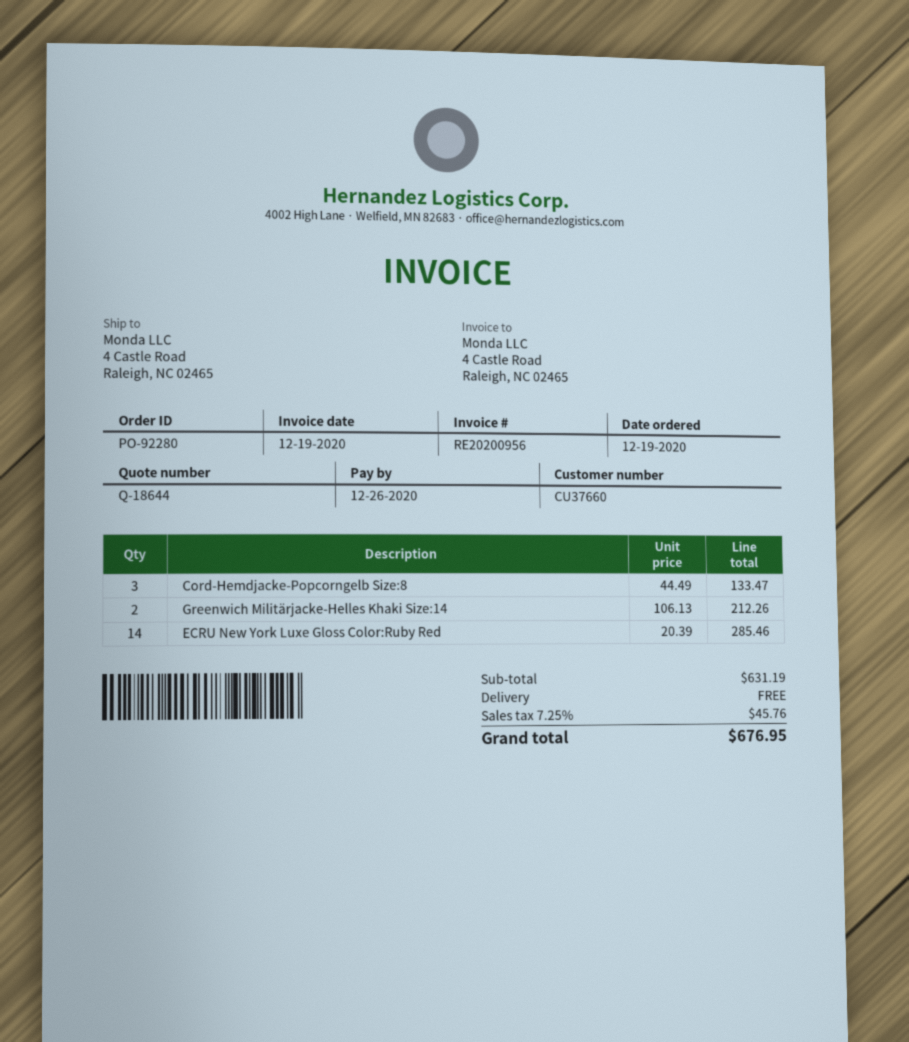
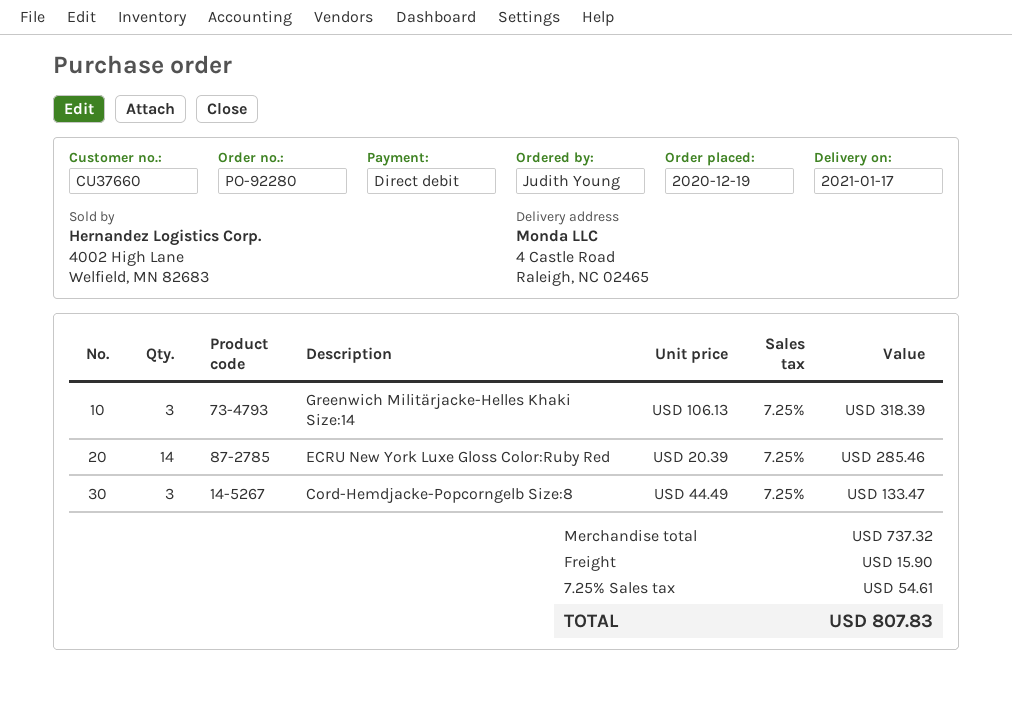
Greenwich Militärjacke-Helles Khaki Size:14: 2 x 106.13 = 212.26 -> 3 x 106.13 = 318.39
subtotal: 631.19 -> 737.32
shipping: 0.00 -> 15.90
tax: 7.25% = 45.76 -> 7.25% = 54.61
total: 676.95 -> 807.83

